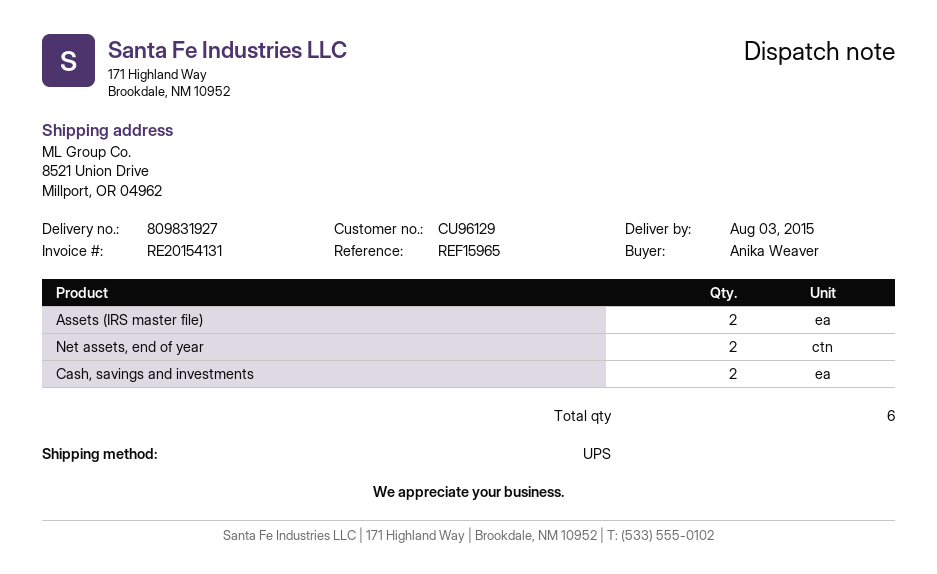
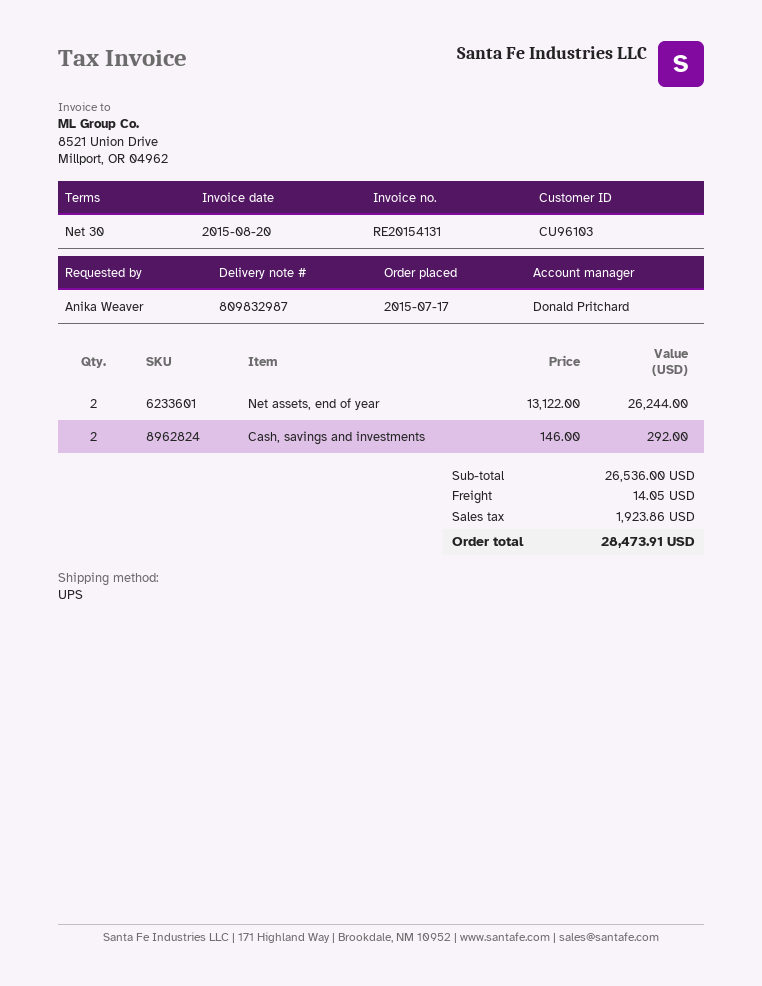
delivery note number: 809831927 -> 809832987
customer number: CU96129 -> CU96103
Assets (IRS master file): 2 -> none

